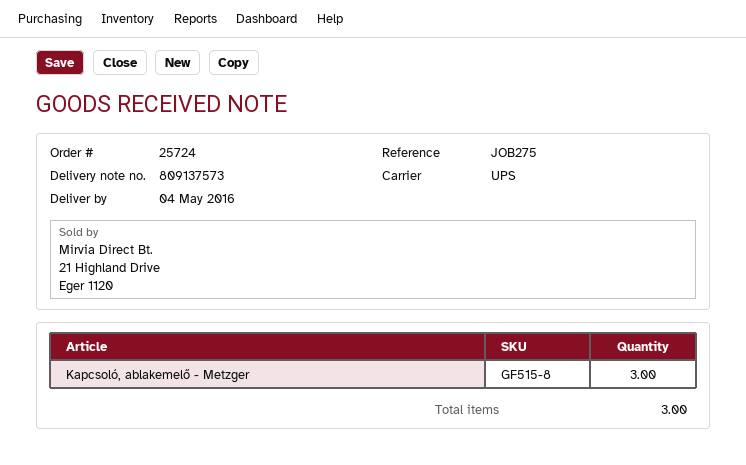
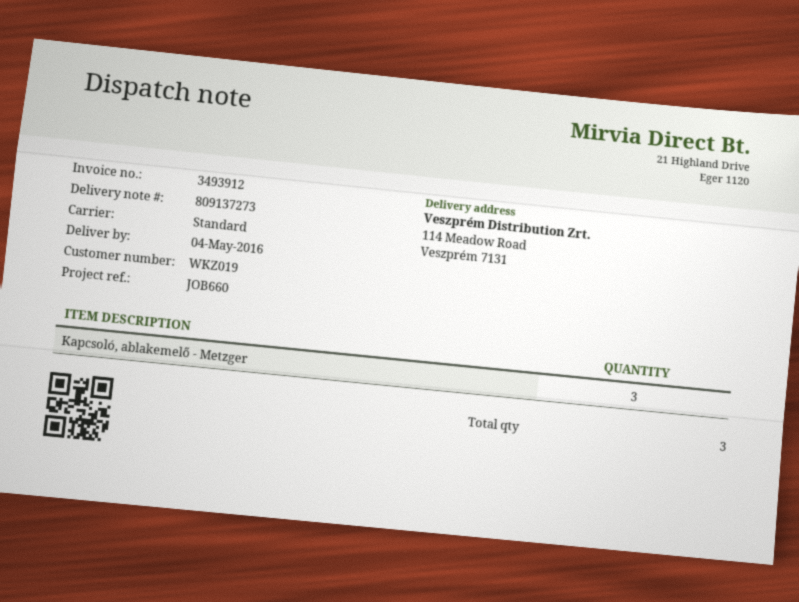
delivery note number: 809137573 -> 809137273
reference: JOB275 -> JOB660
shipping method: UPS -> standard

